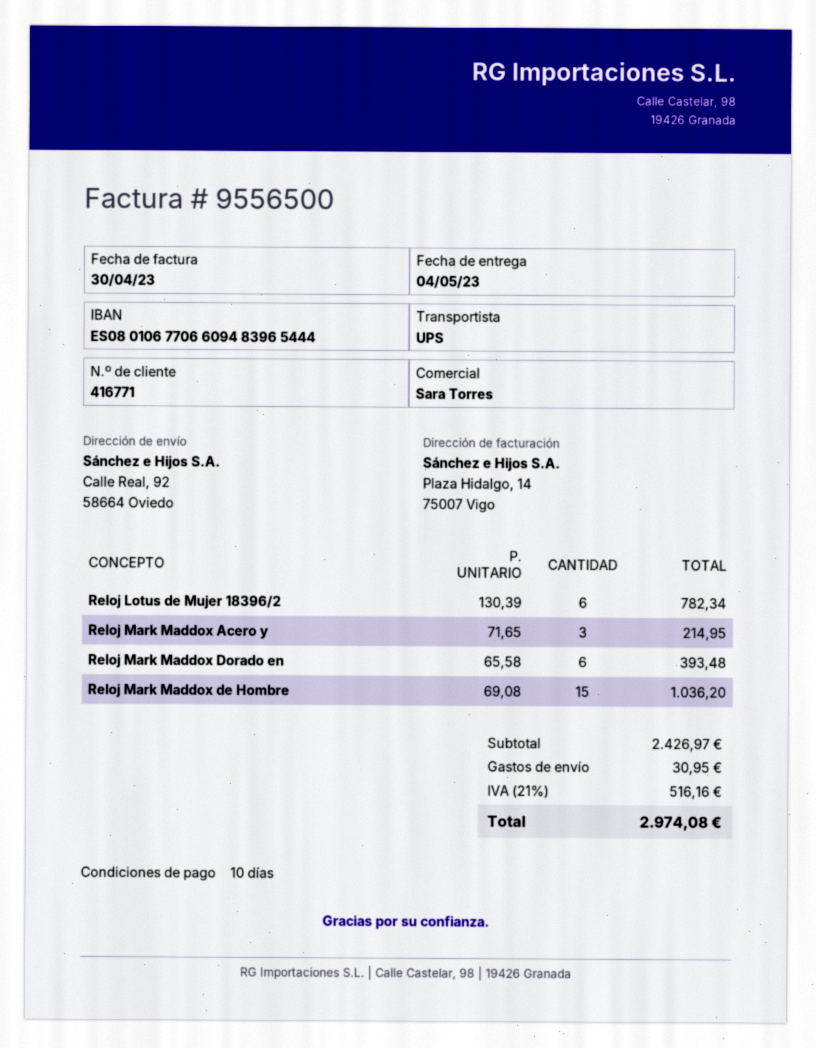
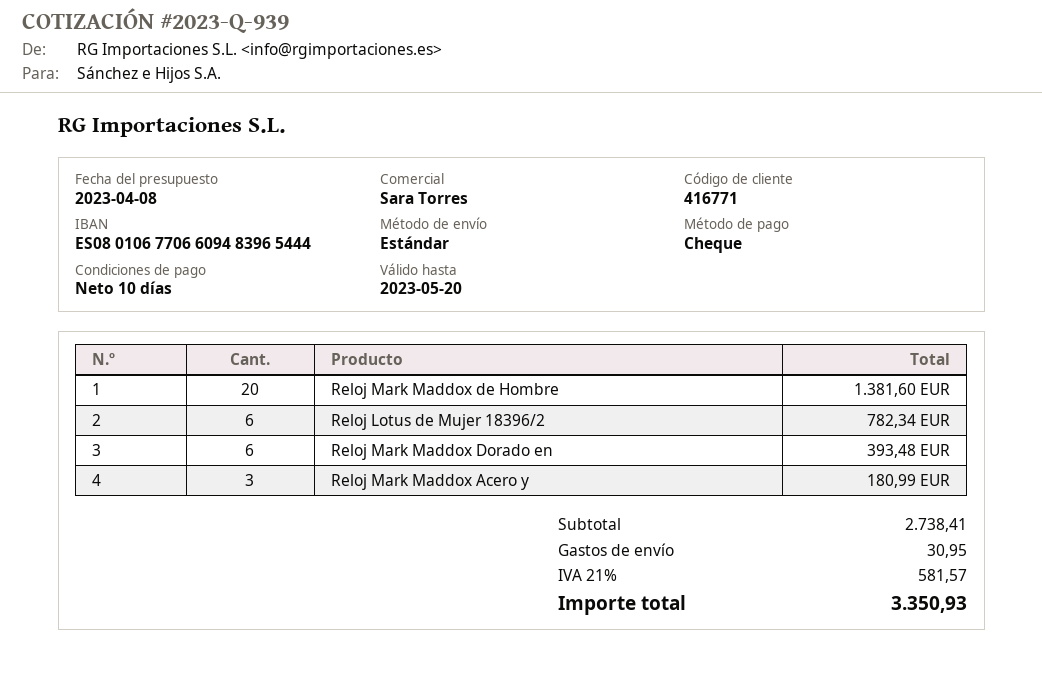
shipping method: UPS -> standard
Reloj Mark Maddox Acero y: 3 for 214.95 -> 3 for 180.99
Reloj Mark Maddox de Hombre: 15 for 1036.20 -> 20 for 1381.60
subtotal: 2426.97 -> 2738.41
tax: 21% = 516.16 -> 21% = 581.57
total: 2974.08 -> 3350.93

